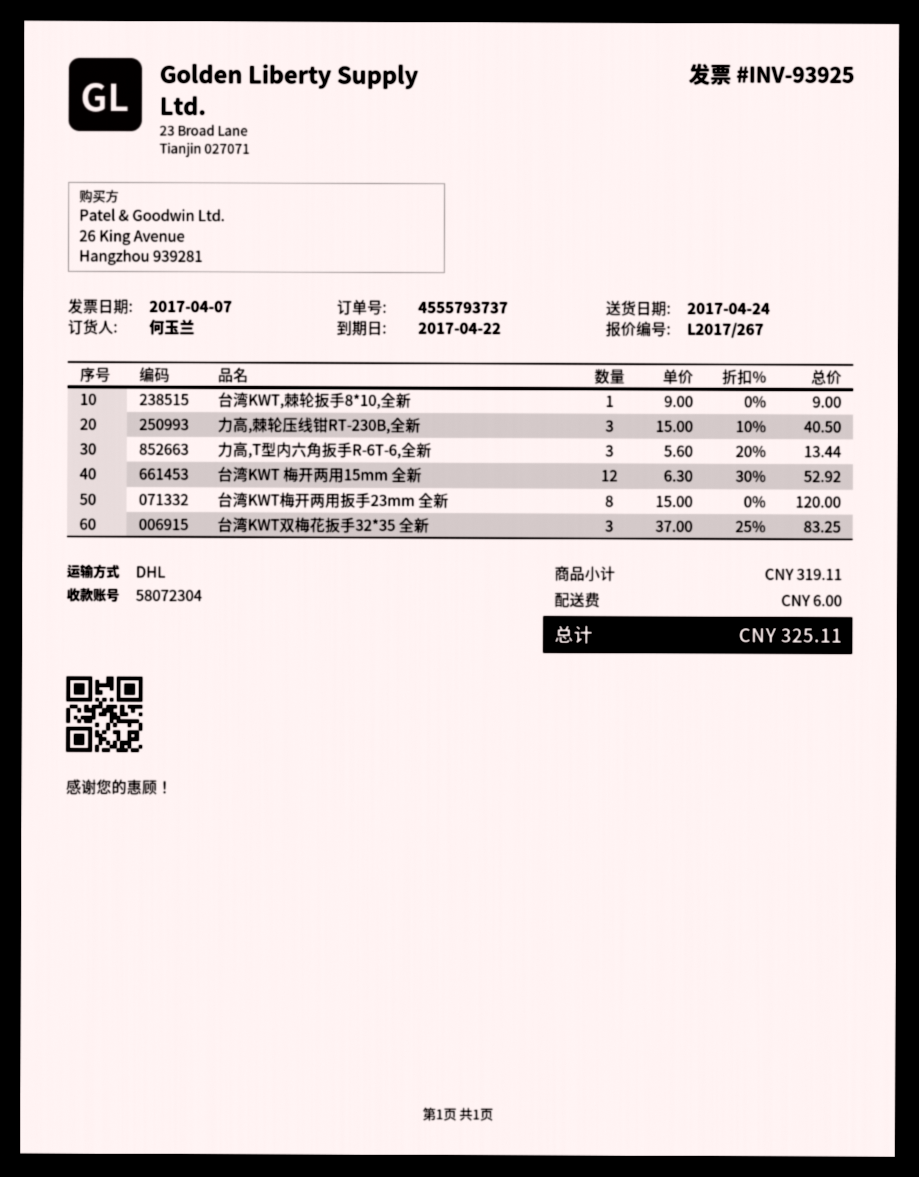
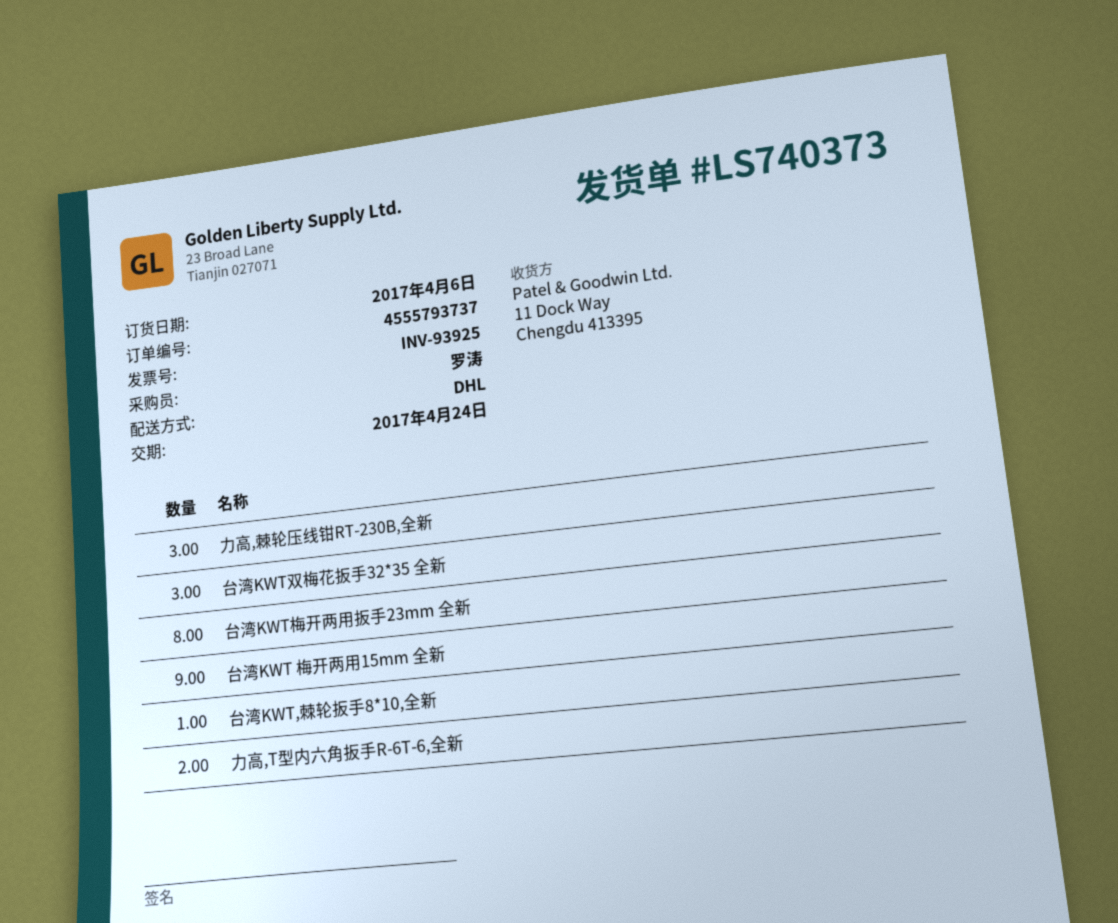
ordered by: 何玉兰 -> 罗涛
力高,T型内六角扳手R-6T-6,全新: 3 -> 2
台湾KWT 梅开两用15mm 全新: 12 -> 9

